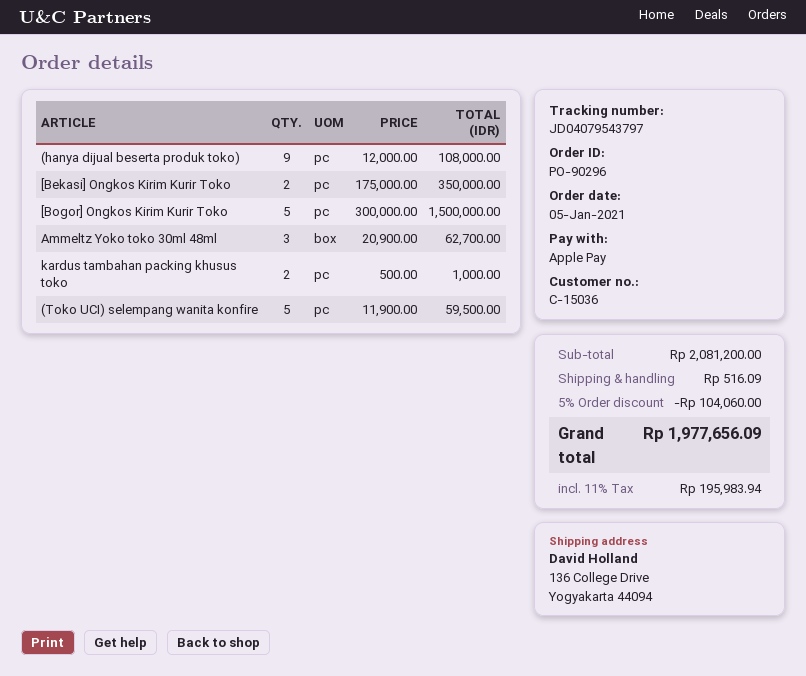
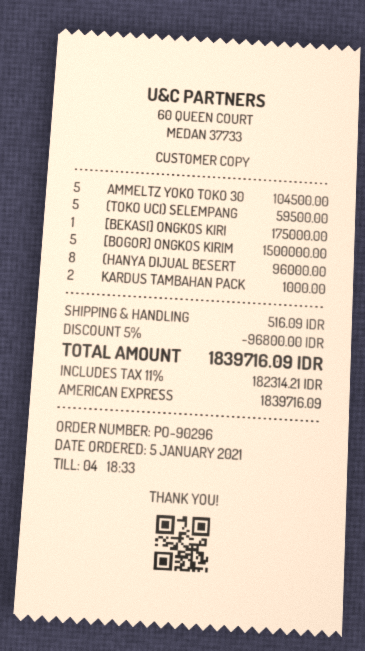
payment method: Apple Pay -> American Express
(hanya dijual beserta produk toko): 9 for 108000.00 -> 8 for 96000.00
[Bekasi] Ongkos Kirim Kurir Toko: 2 for 350000.00 -> 1 for 175000.00
Ammeltz Yoko toko 30ml 48ml: 3 for 62700.00 -> 5 for 104500.00
discount: 5% = 104060.00 -> 5% = 96800.00
tax: 11% = 195983.94 -> 11% = 182314.21
total: 1977656.09 -> 1839716.09

